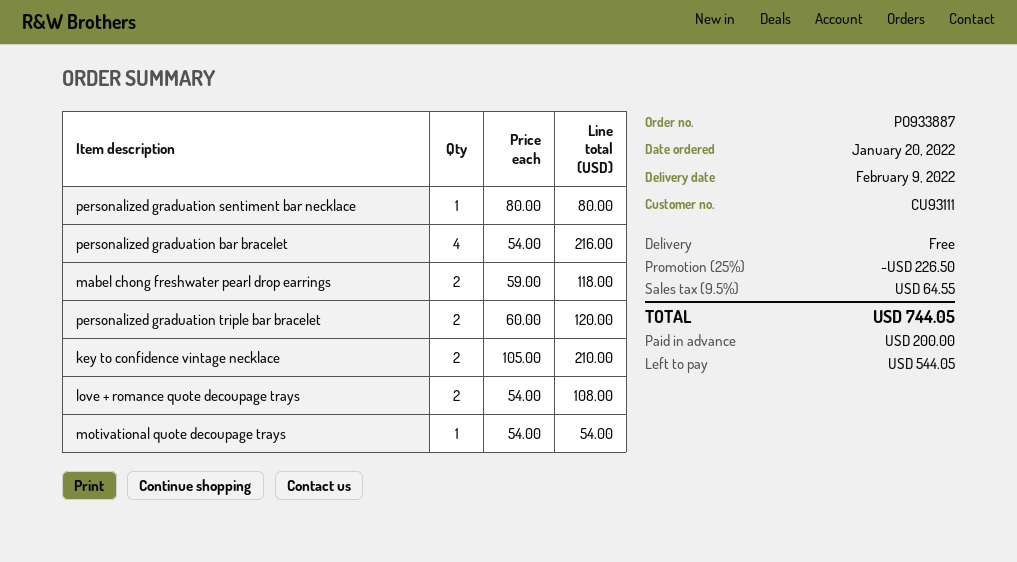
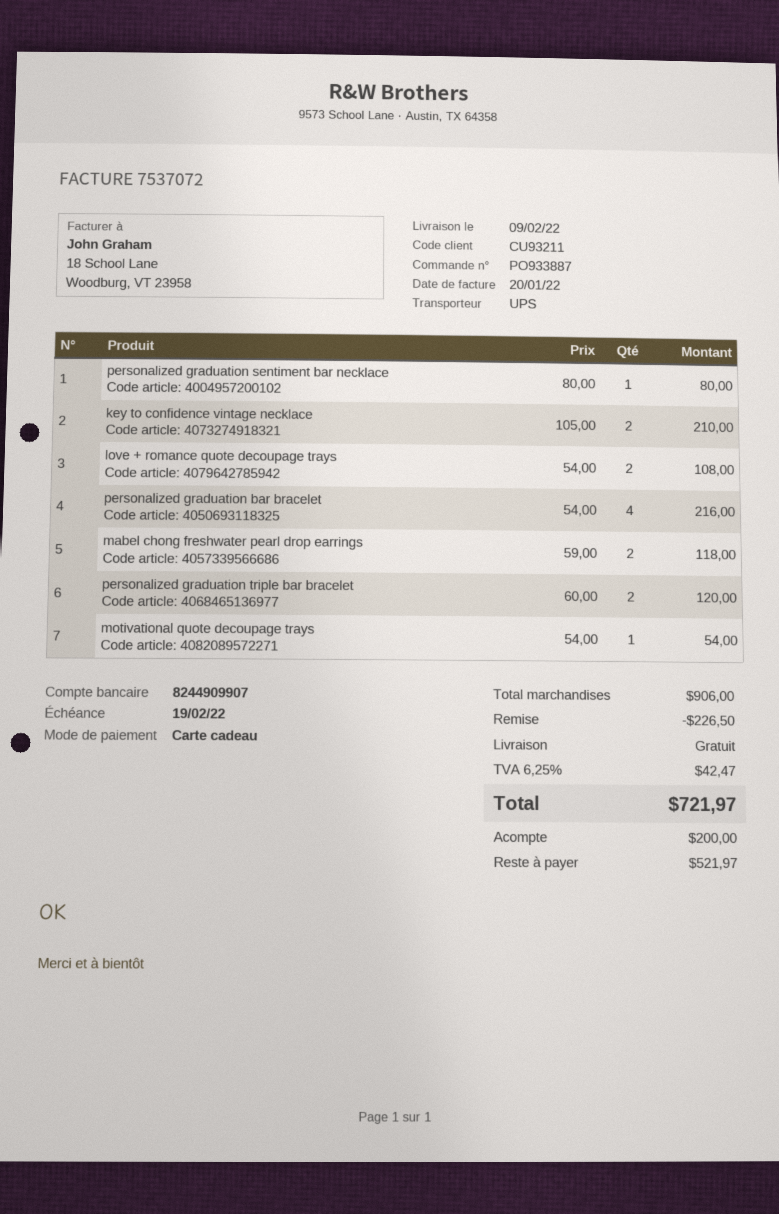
customer number: CU93111 -> CU93211
tax: 9.5% = 64.55 -> 6.25% = 42.47
total: 744.05 -> 721.97
balance: 544.05 -> 521.97

